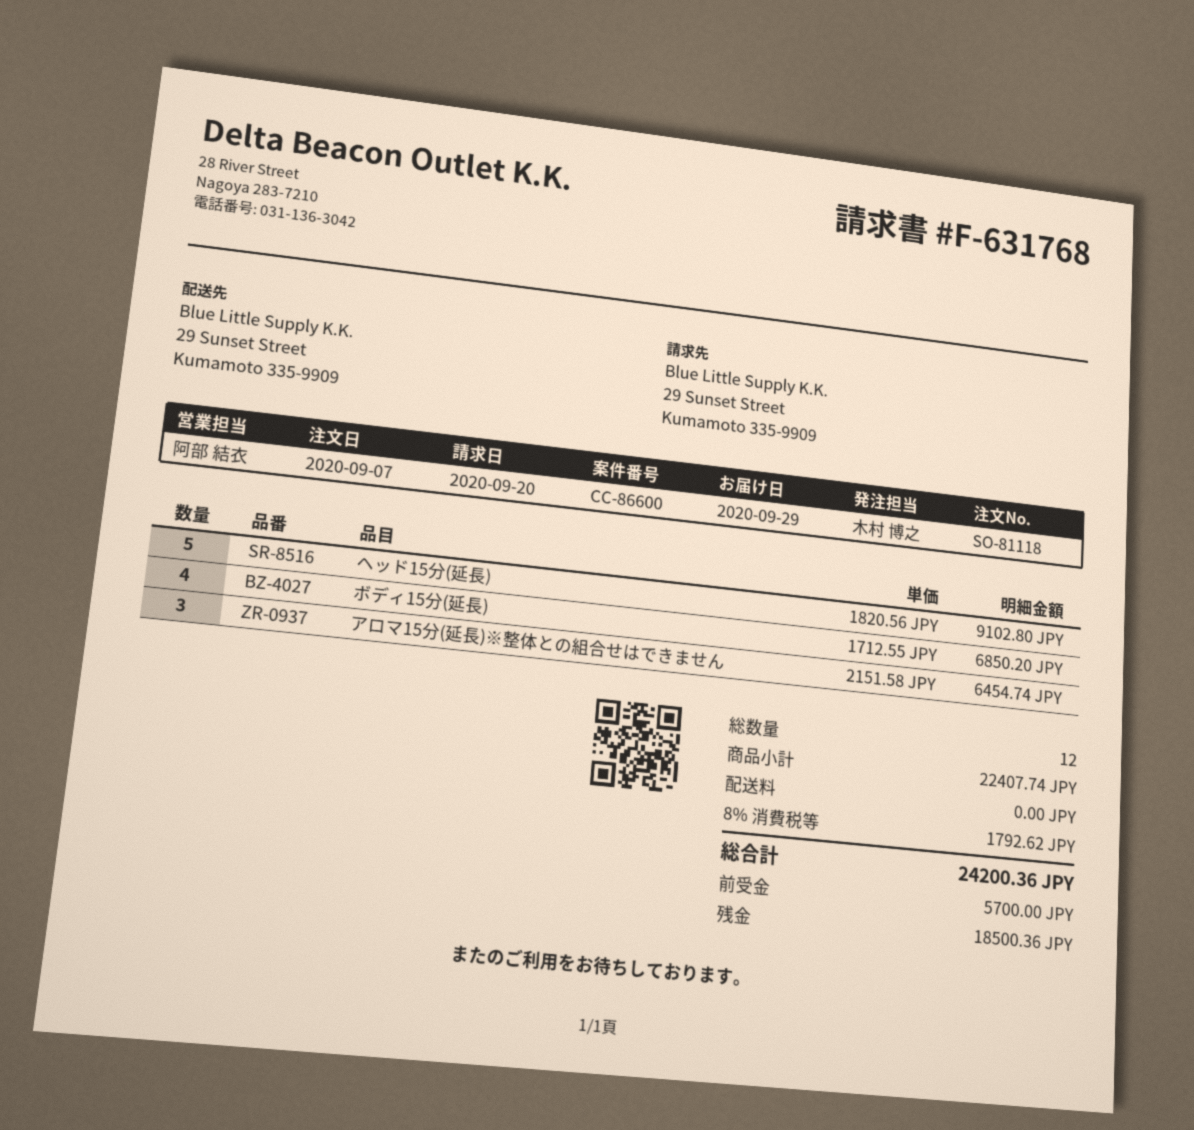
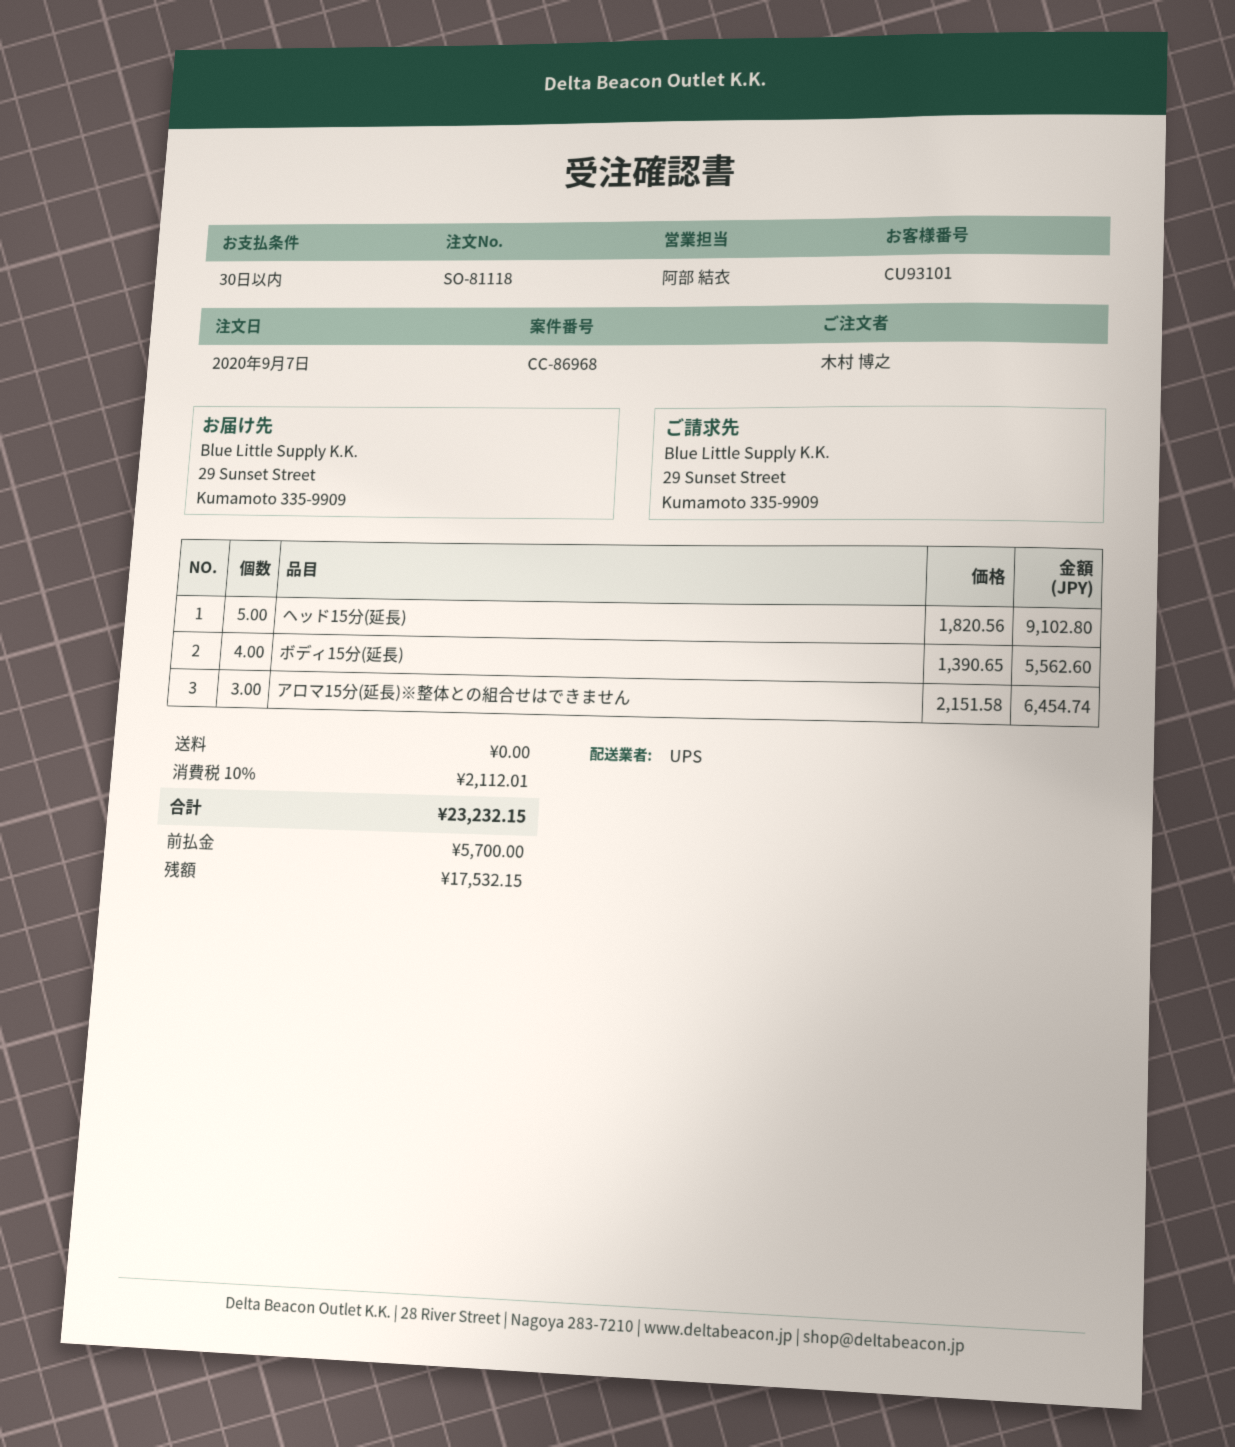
reference: CC-86600 -> CC-86968
ボディ15分(延長): 4 x 1712.55 = 6850.20 -> 4 x 1390.65 = 5562.60
tax: 8% = 1792.62 -> 10% = 2112.01
total: 24200.36 -> 23232.15
balance: 18500.36 -> 17532.15

